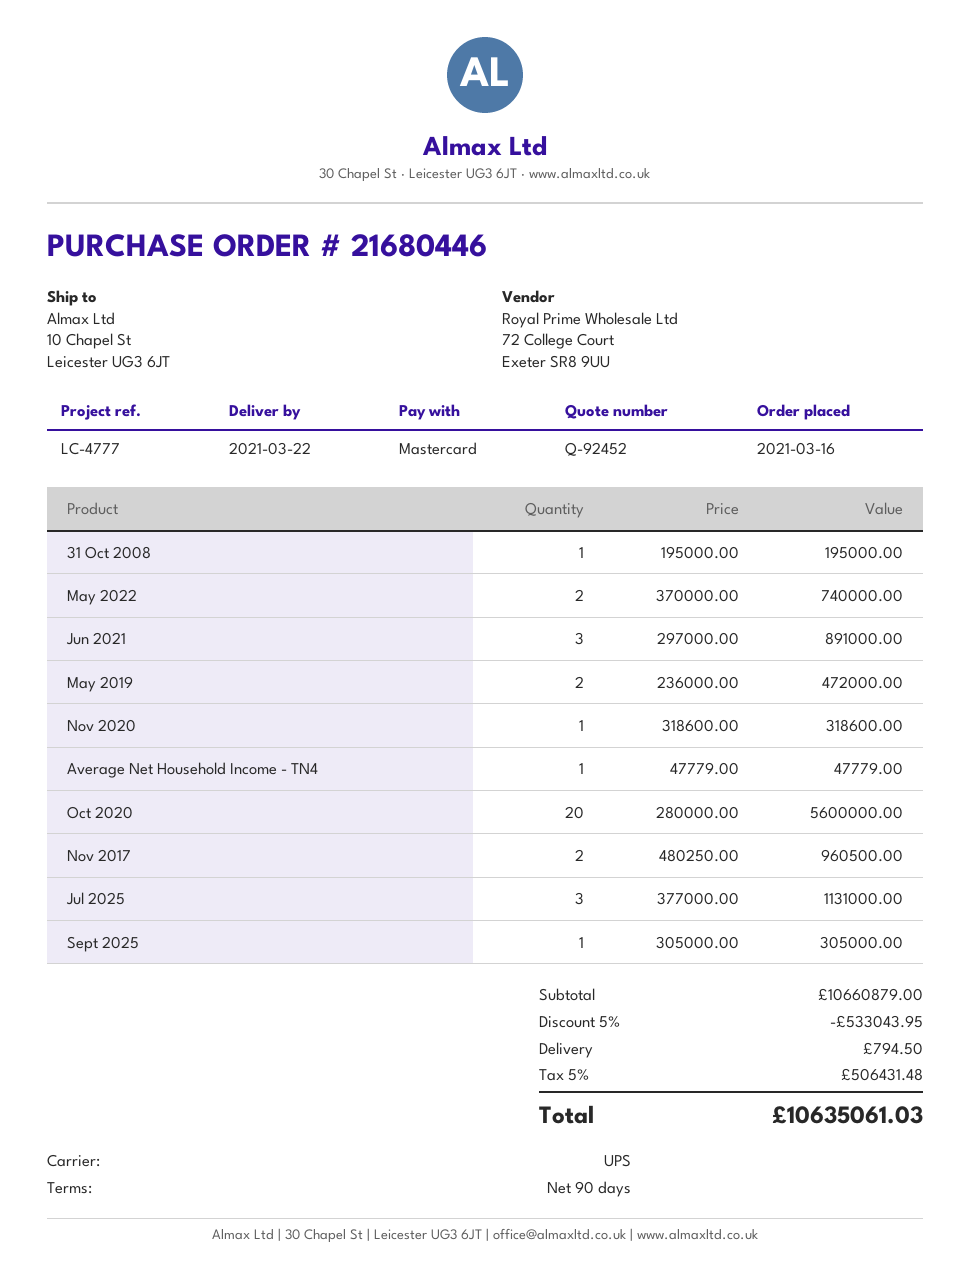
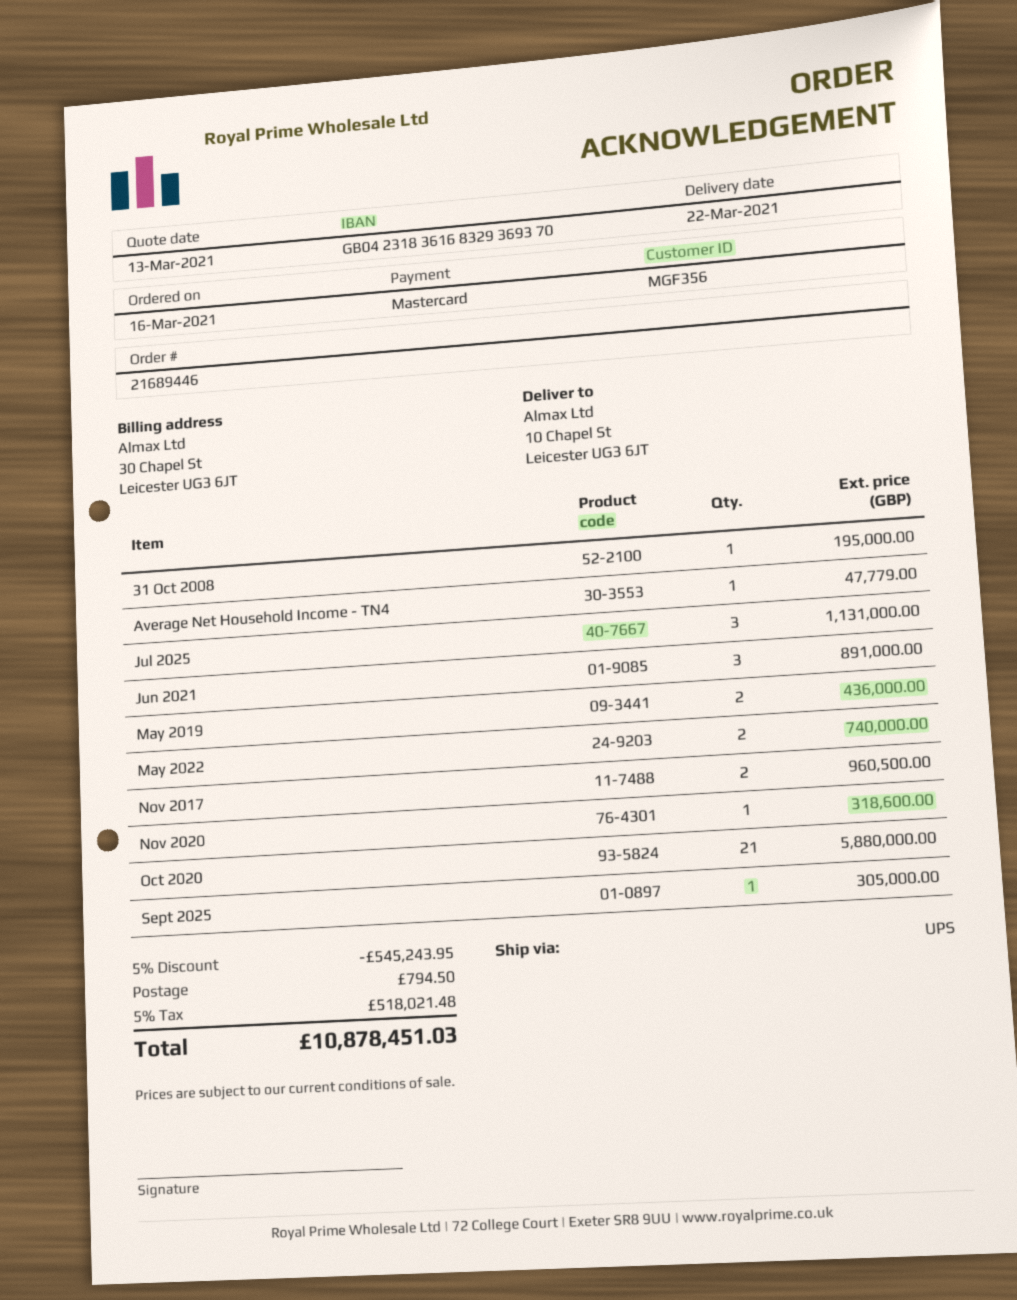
order number: 21680446 -> 21689446
May 2019: 2 for 472000.00 -> 2 for 436000.00
Oct 2020: 20 for 5600000.00 -> 21 for 5880000.00
discount: 5% = 533043.95 -> 5% = 545243.95
tax: 5% = 506431.48 -> 5% = 518021.48
total: 10635061.03 -> 10878451.03

